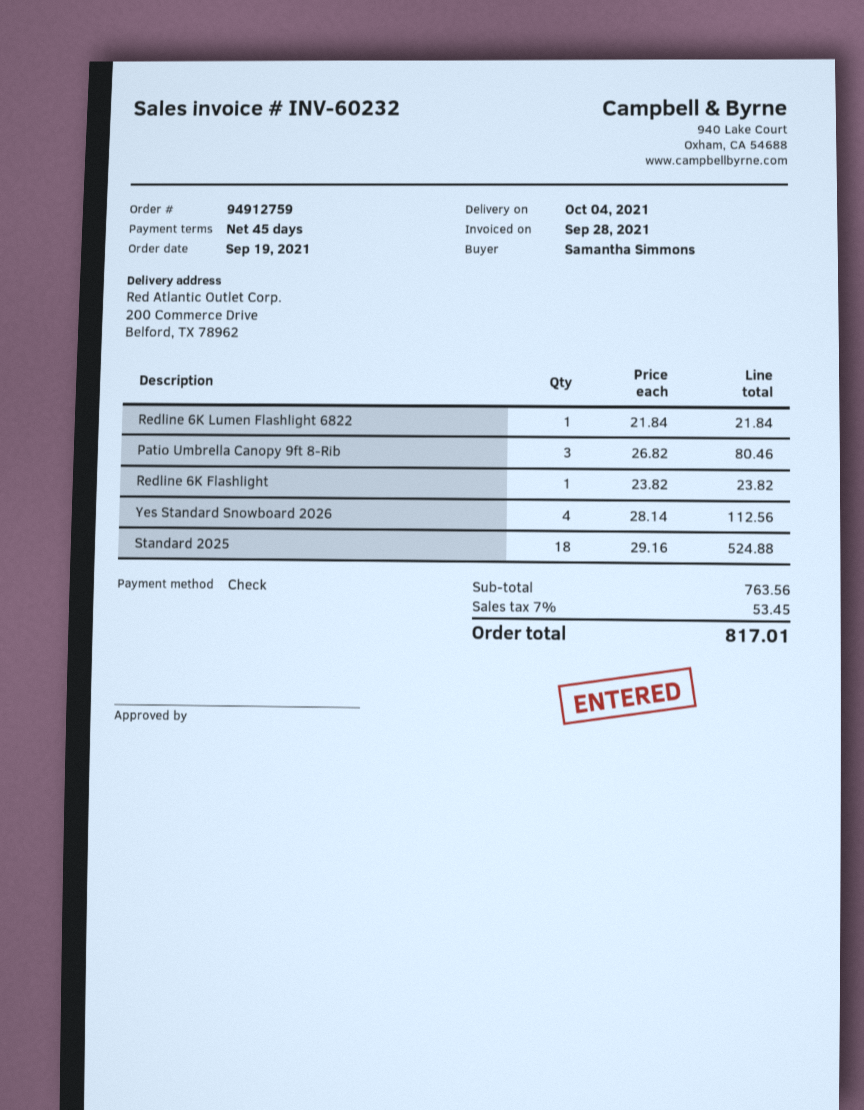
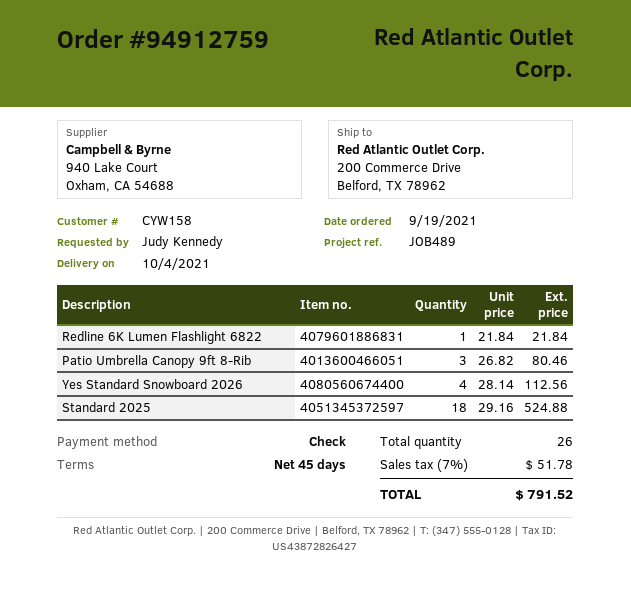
ordered by: Samantha Simmons -> Judy Kennedy
Redline 6K Flashlight: 1 x 23.82 = 23.82 -> none
tax: 7% = 53.45 -> 7% = 51.78
total: 817.01 -> 791.52

